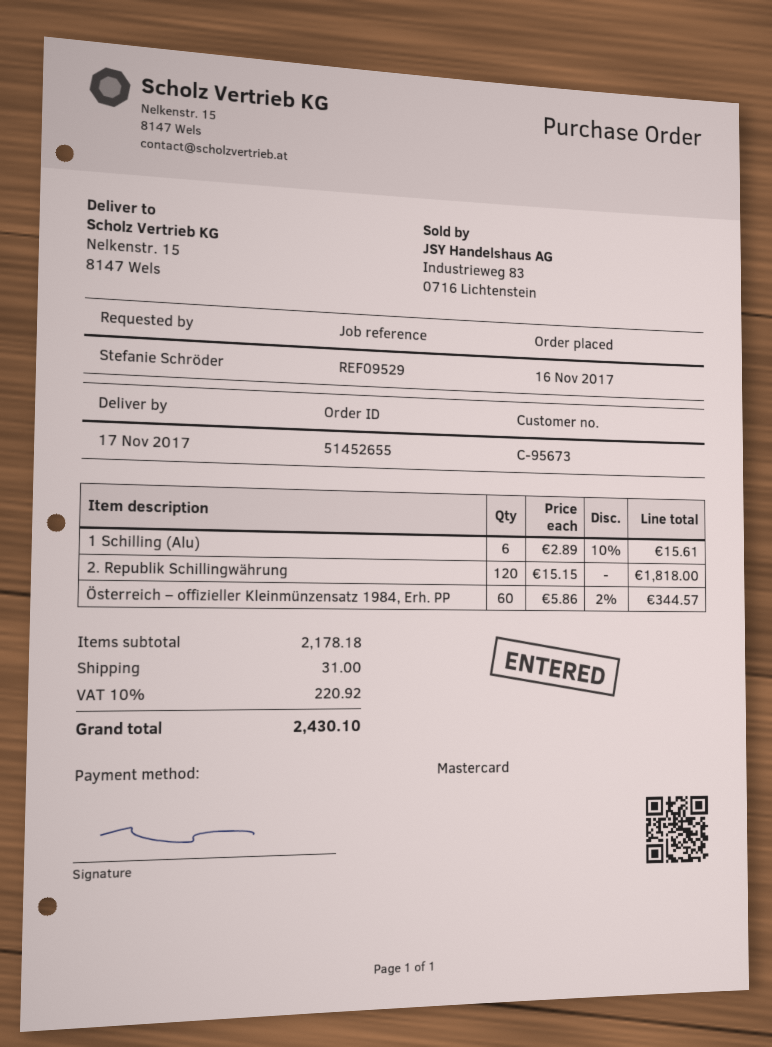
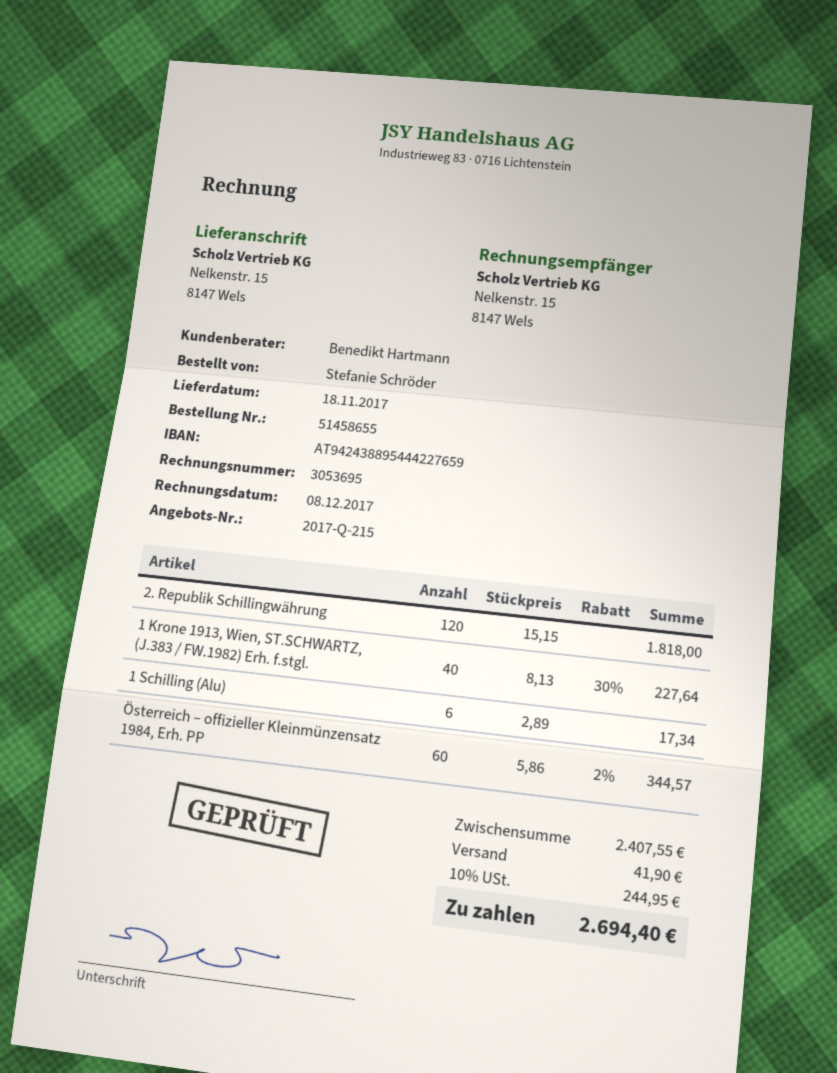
order number: 51452655 -> 51458655
delivery date: 2017-11-17 -> 2017-11-18
1 Schilling (Alu): 6 x 2.89 - 10% = 15.61 -> 6 x 2.89 = 17.34
1 Krone 1913, Wien, ST.SCHWARTZ, (J.383 / FW.1982) Erh. f.stgl.: none -> 40 x 8.13 - 30% = 227.64
subtotal: 2178.18 -> 2407.55
shipping: 31.00 -> 41.90
tax: 10% = 220.92 -> 10% = 244.95
total: 2430.10 -> 2694.40

